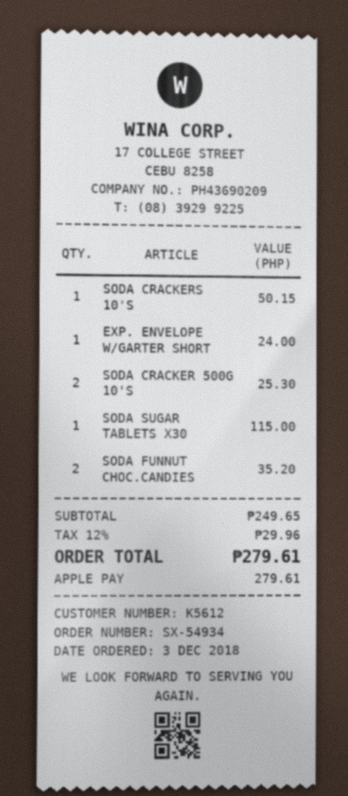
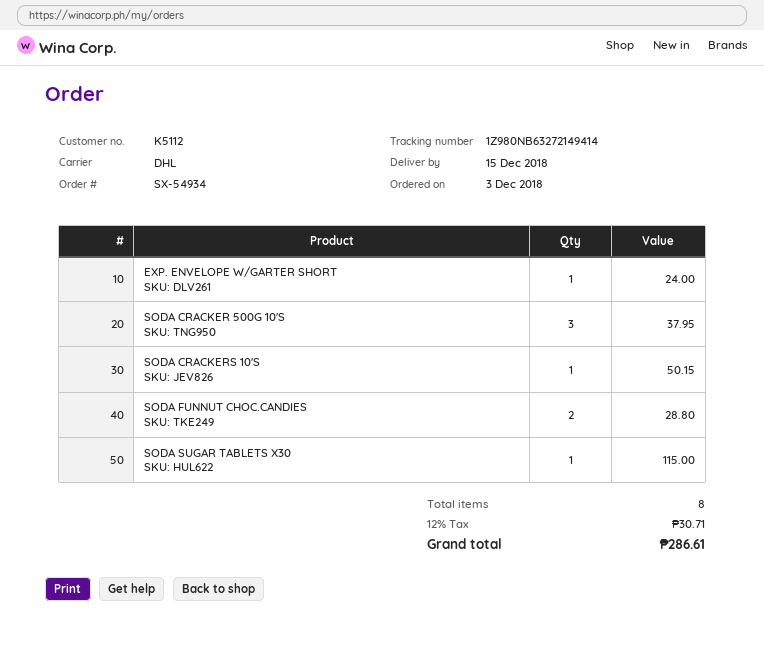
customer number: K5612 -> K5112
SODA CRACKER 500G 10'S: 2 for 25.30 -> 3 for 37.95
SODA FUNNUT CHOC.CANDIES: 2 for 35.20 -> 2 for 28.80
tax: 12% = 29.96 -> 12% = 30.71
total: 279.61 -> 286.61

